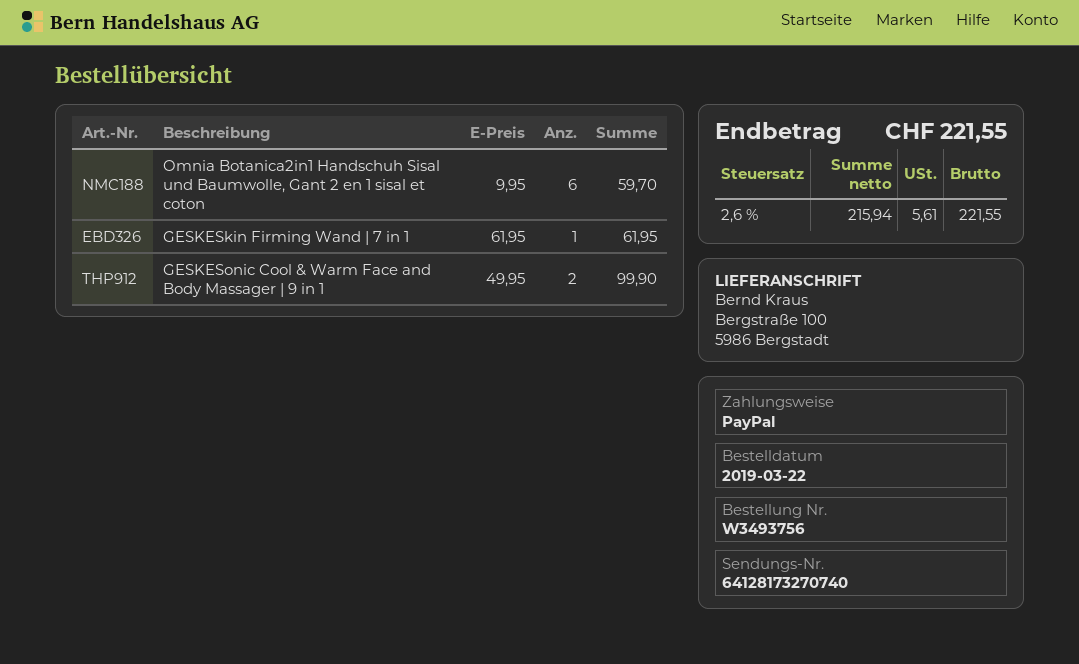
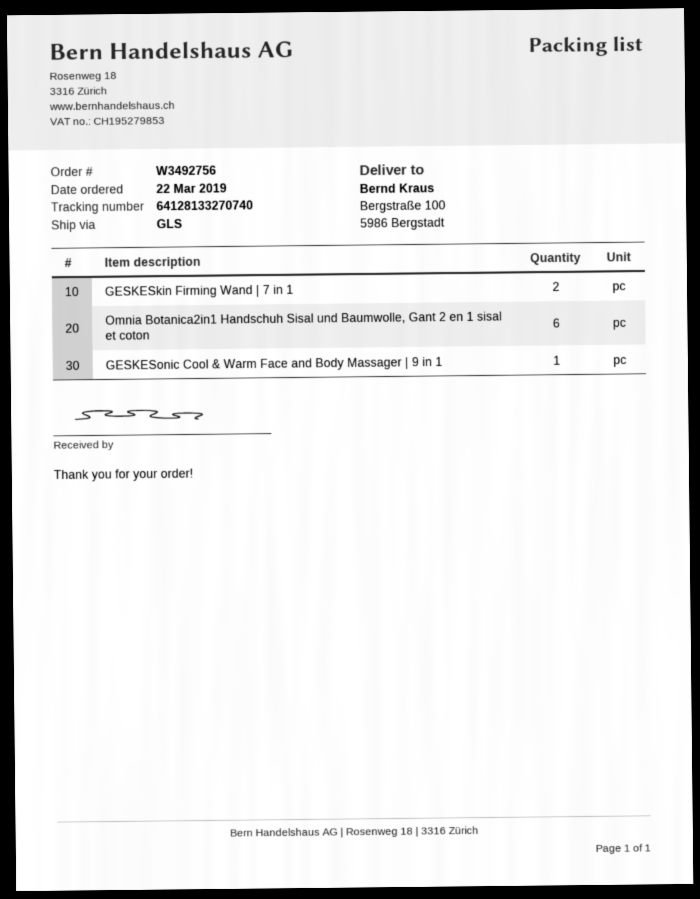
order number: W3493756 -> W3492756
tracking number: 64128173270740 -> 64128133270740
GESKESkin Firming Wand | 7 in 1: 1 -> 2
GESKESonic Cool & Warm Face and Body Massager | 9 in 1: 2 -> 1

